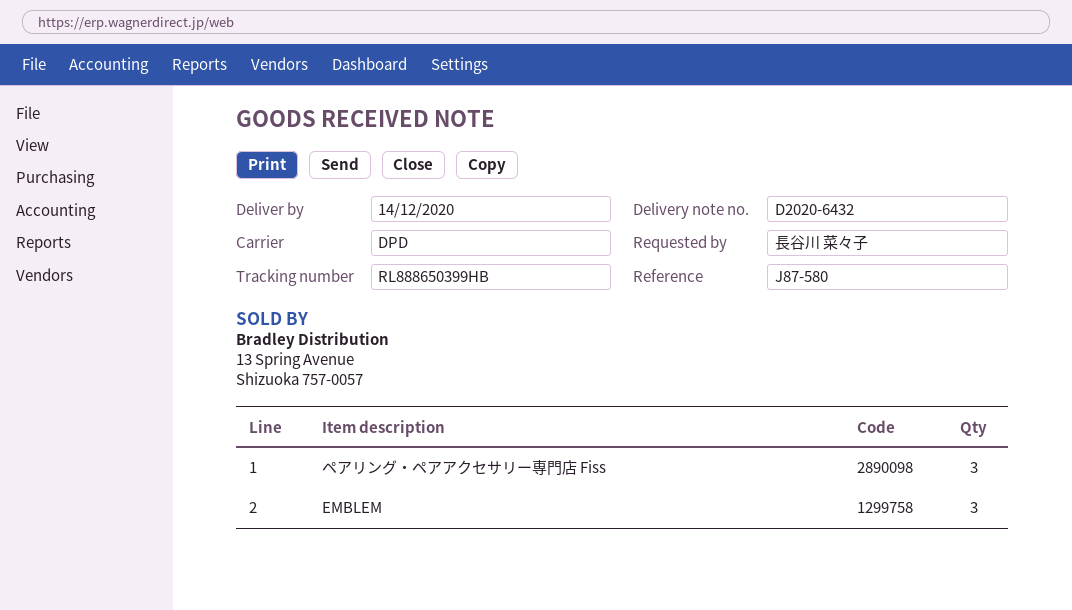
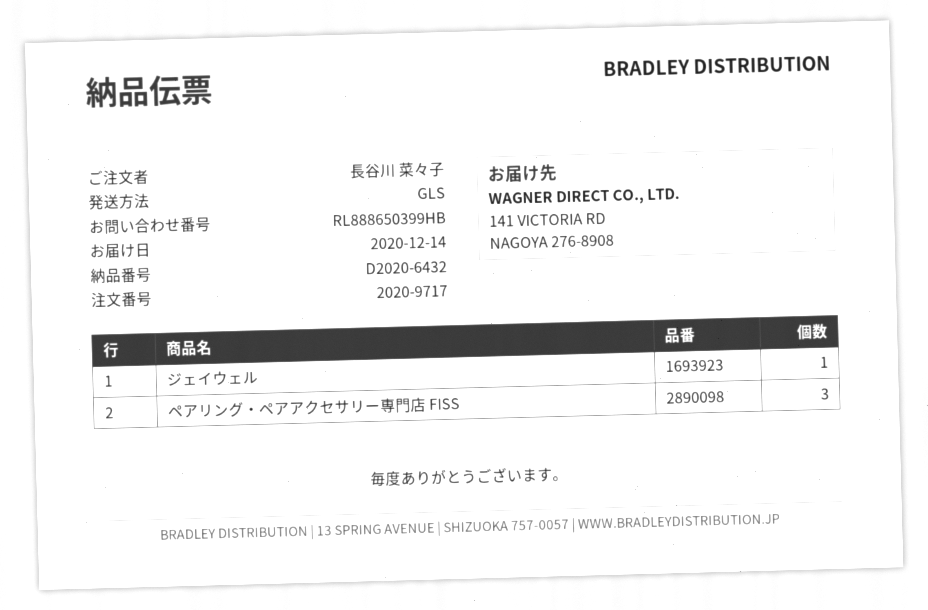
shipping method: DPD -> GLS
EMBLEM: 3 -> none
ジェイウェル: none -> 1

